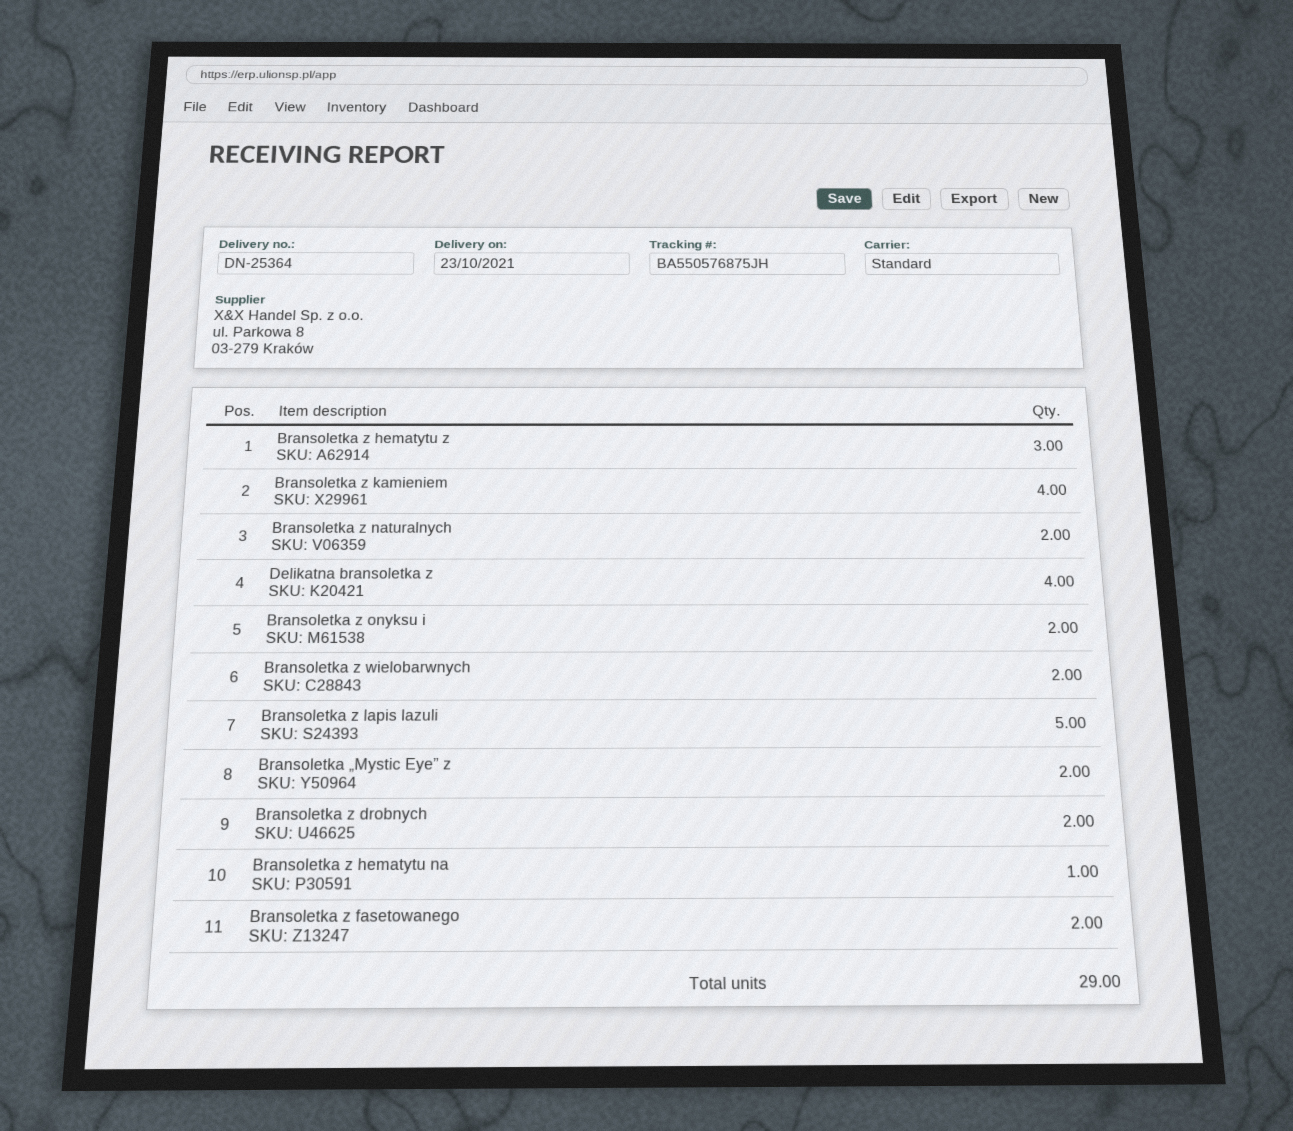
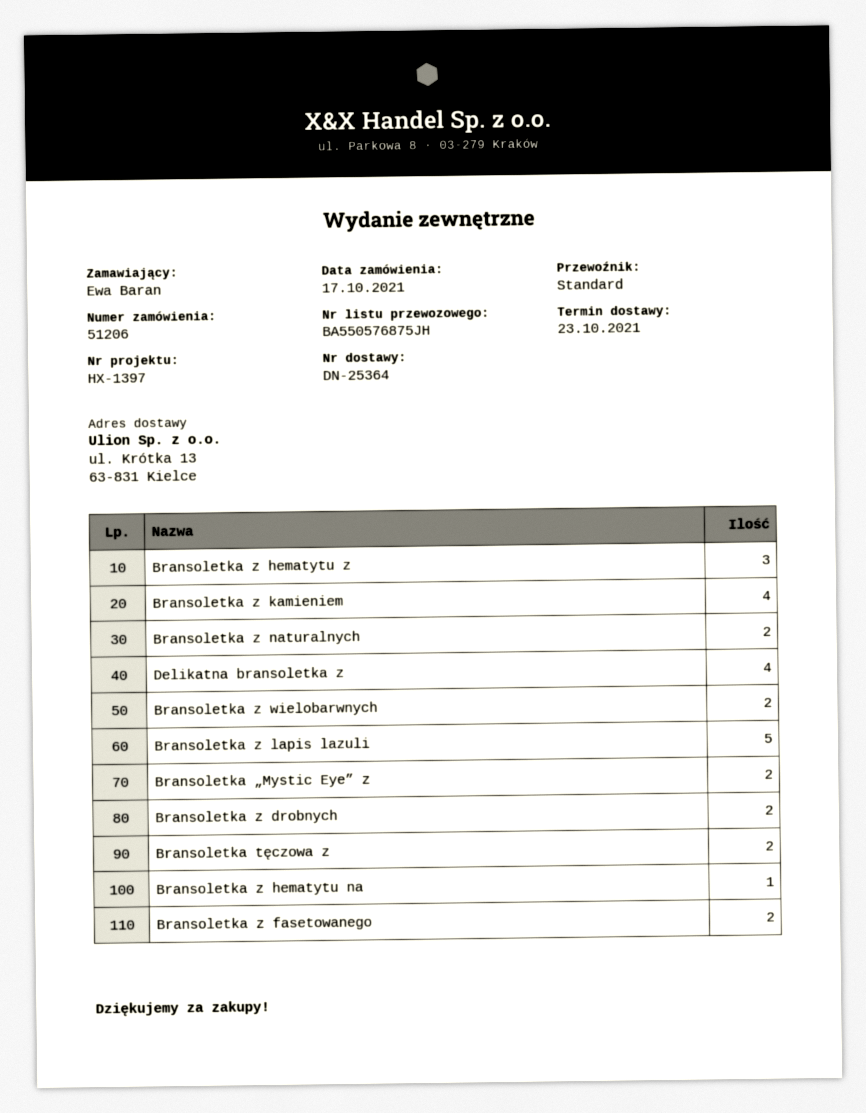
Bransoletka z onyksu i: 2 -> none
Bransoletka tęczowa z: none -> 2

